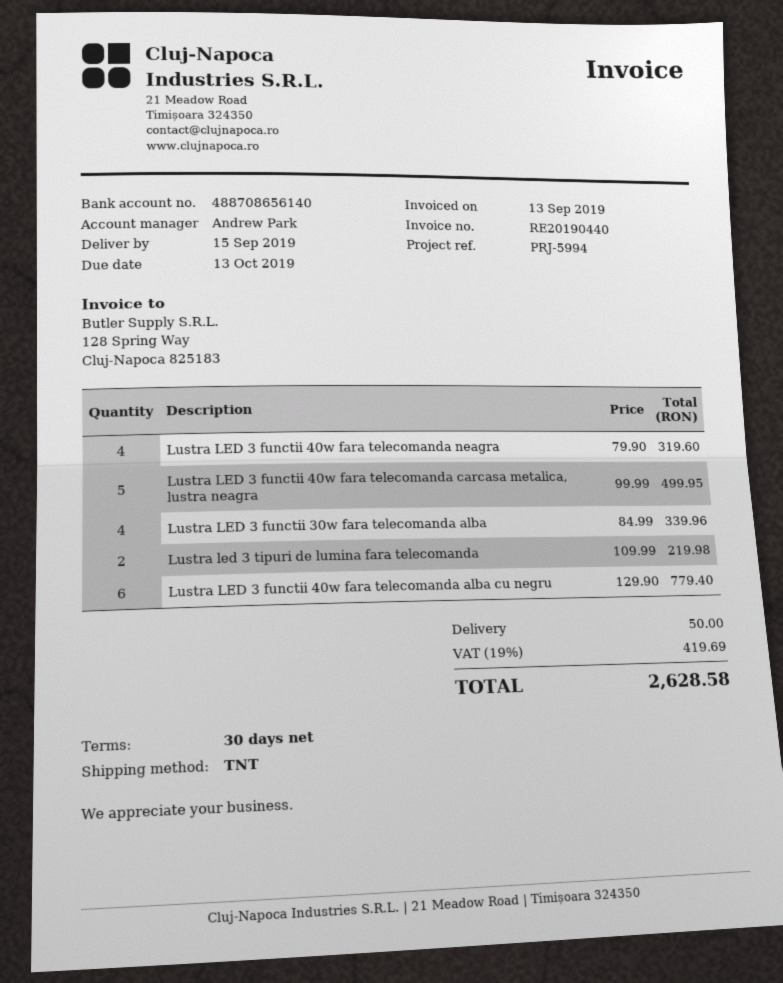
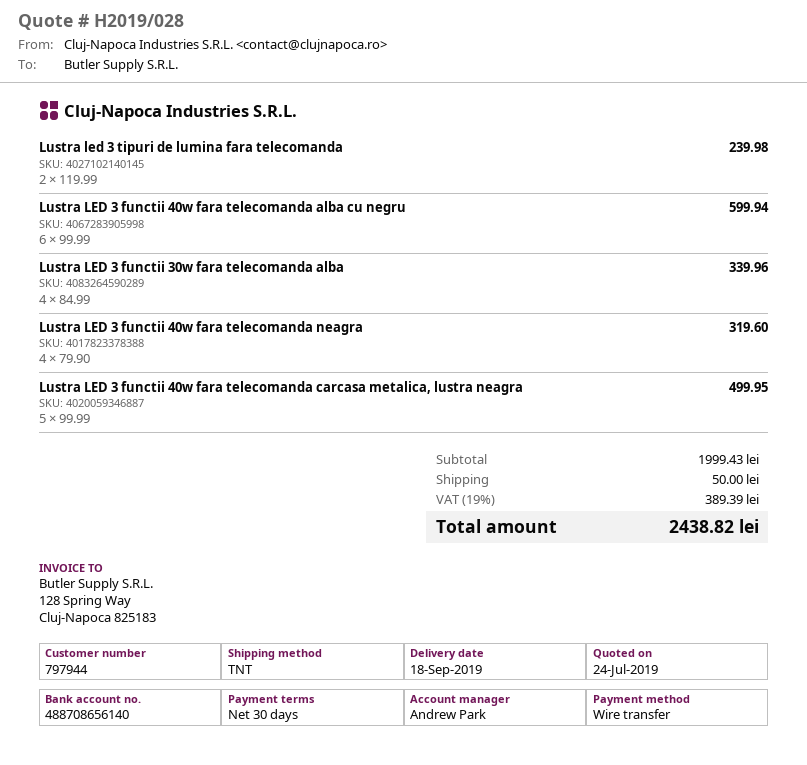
delivery date: 2019-09-15 -> 2019-09-18
Lustra led 3 tipuri de lumina fara telecomanda: 2 x 109.99 = 219.98 -> 2 x 119.99 = 239.98
Lustra LED 3 functii 40w fara telecomanda alba cu negru: 6 x 129.90 = 779.40 -> 6 x 99.99 = 599.94
tax: 19% = 419.69 -> 19% = 389.39
total: 2628.58 -> 2438.82

